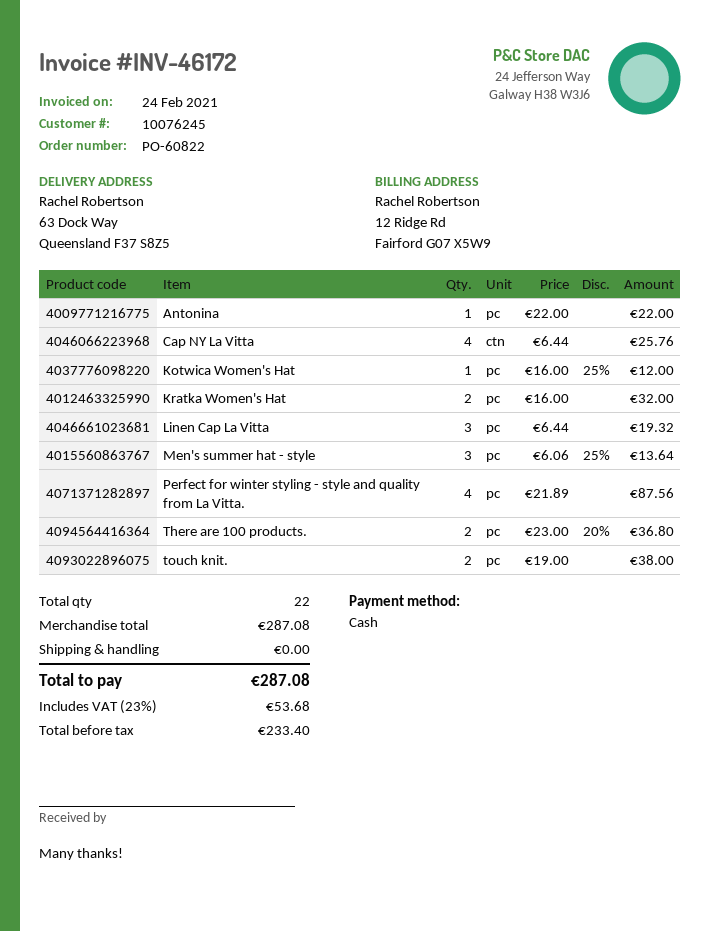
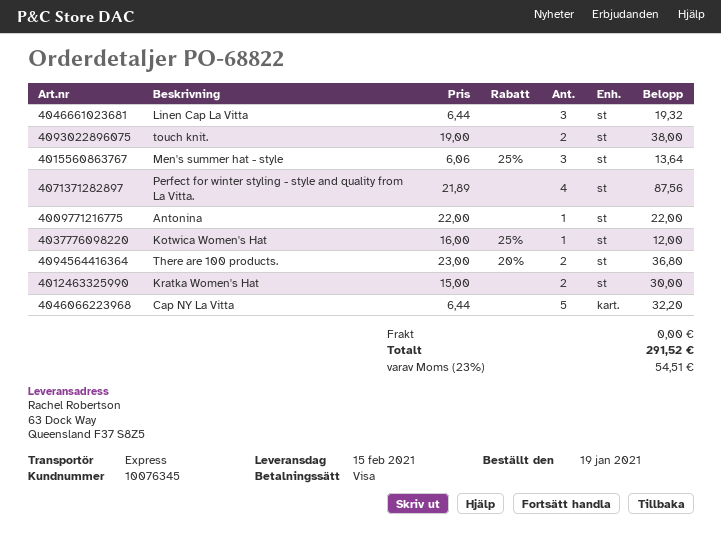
order number: PO-60822 -> PO-68822
customer number: 10076245 -> 10076345
payment method: cash -> Visa
Cap NY La Vitta: 4 x 6.44 = 25.76 -> 5 x 6.44 = 32.20
Kratka Women's Hat: 2 x 16.00 = 32.00 -> 2 x 15.00 = 30.00
tax: 23% = 53.68 -> 23% = 54.51
total: 287.08 -> 291.52

